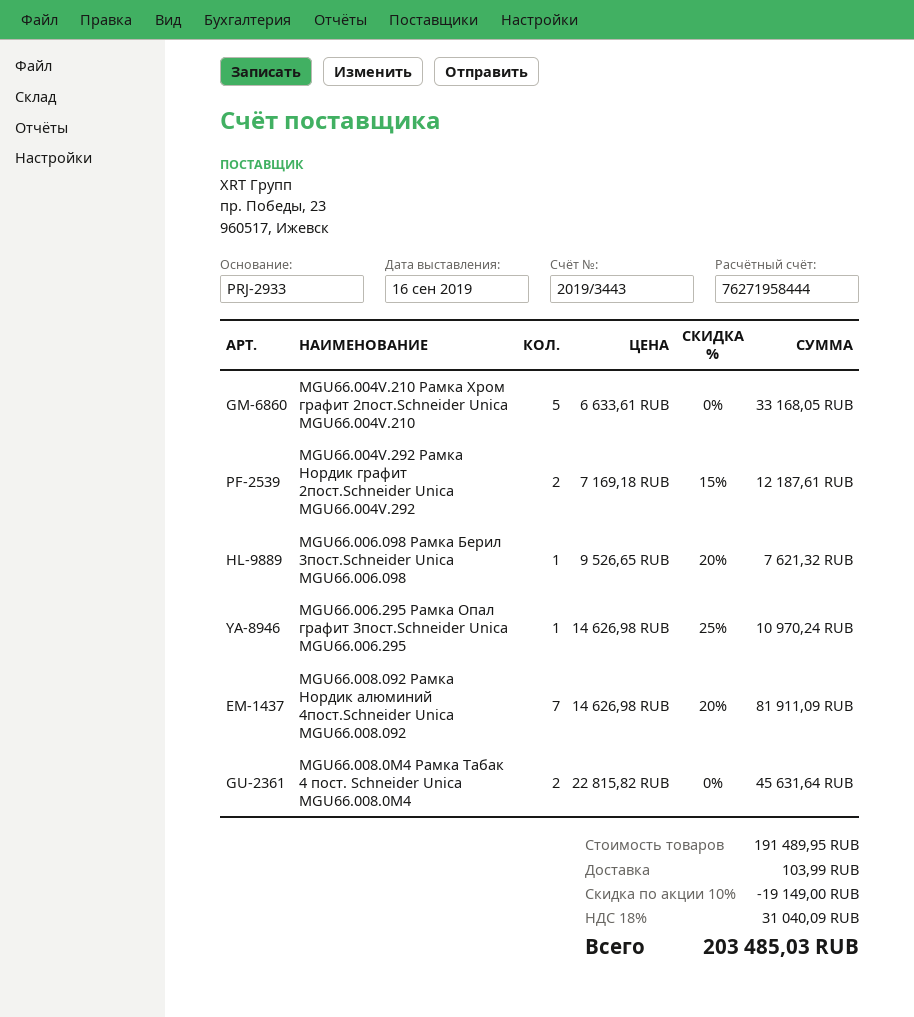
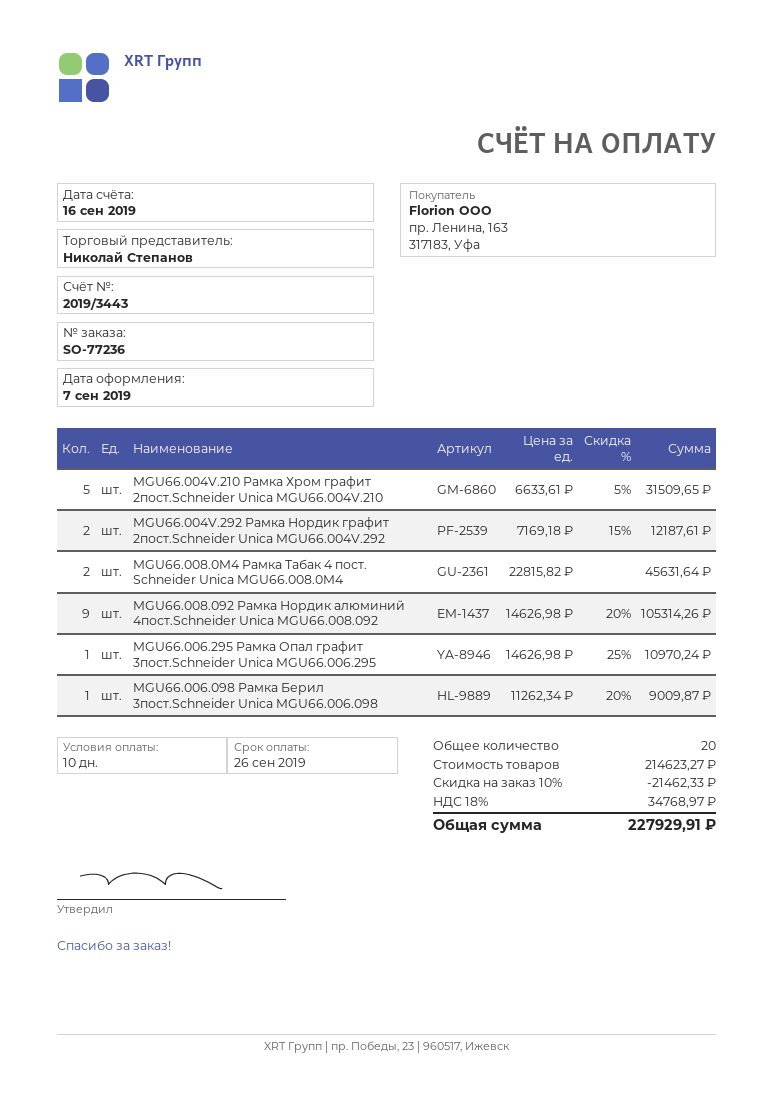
MGU66.004V.210 Рамка Хром графит 2пост.Schneider Unica MGU66.004V.210: 5 x 6633.61 = 33168.05 -> 5 x 6633.61 - 5% = 31509.65
MGU66.006.098 Рамка Берил 3пост.Schneider Unica MGU66.006.098: 1 x 9526.65 - 20% = 7621.32 -> 1 x 11262.34 - 20% = 9009.87
MGU66.008.092 Рамка Нордик алюминий 4пост.Schneider Unica MGU66.008.092: 7 x 14626.98 - 20% = 81911.09 -> 9 x 14626.98 - 20% = 105314.26
subtotal: 191489.95 -> 214623.27
discount: 10% = 19149.00 -> 10% = 21462.33
shipping: 103.99 -> none
tax: 18% = 31040.09 -> 18% = 34768.97
total: 203485.03 -> 227929.91

